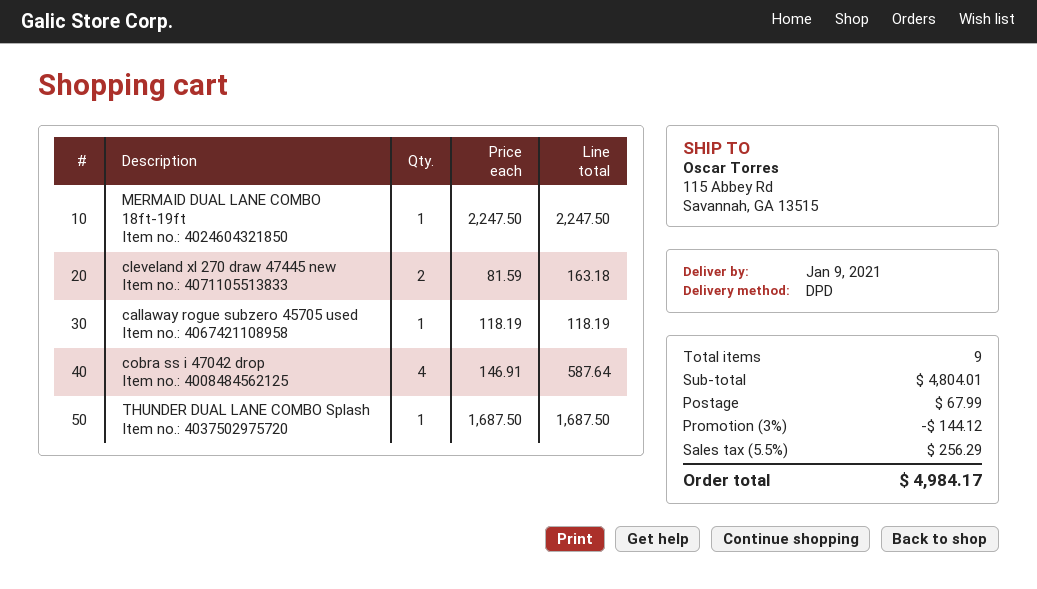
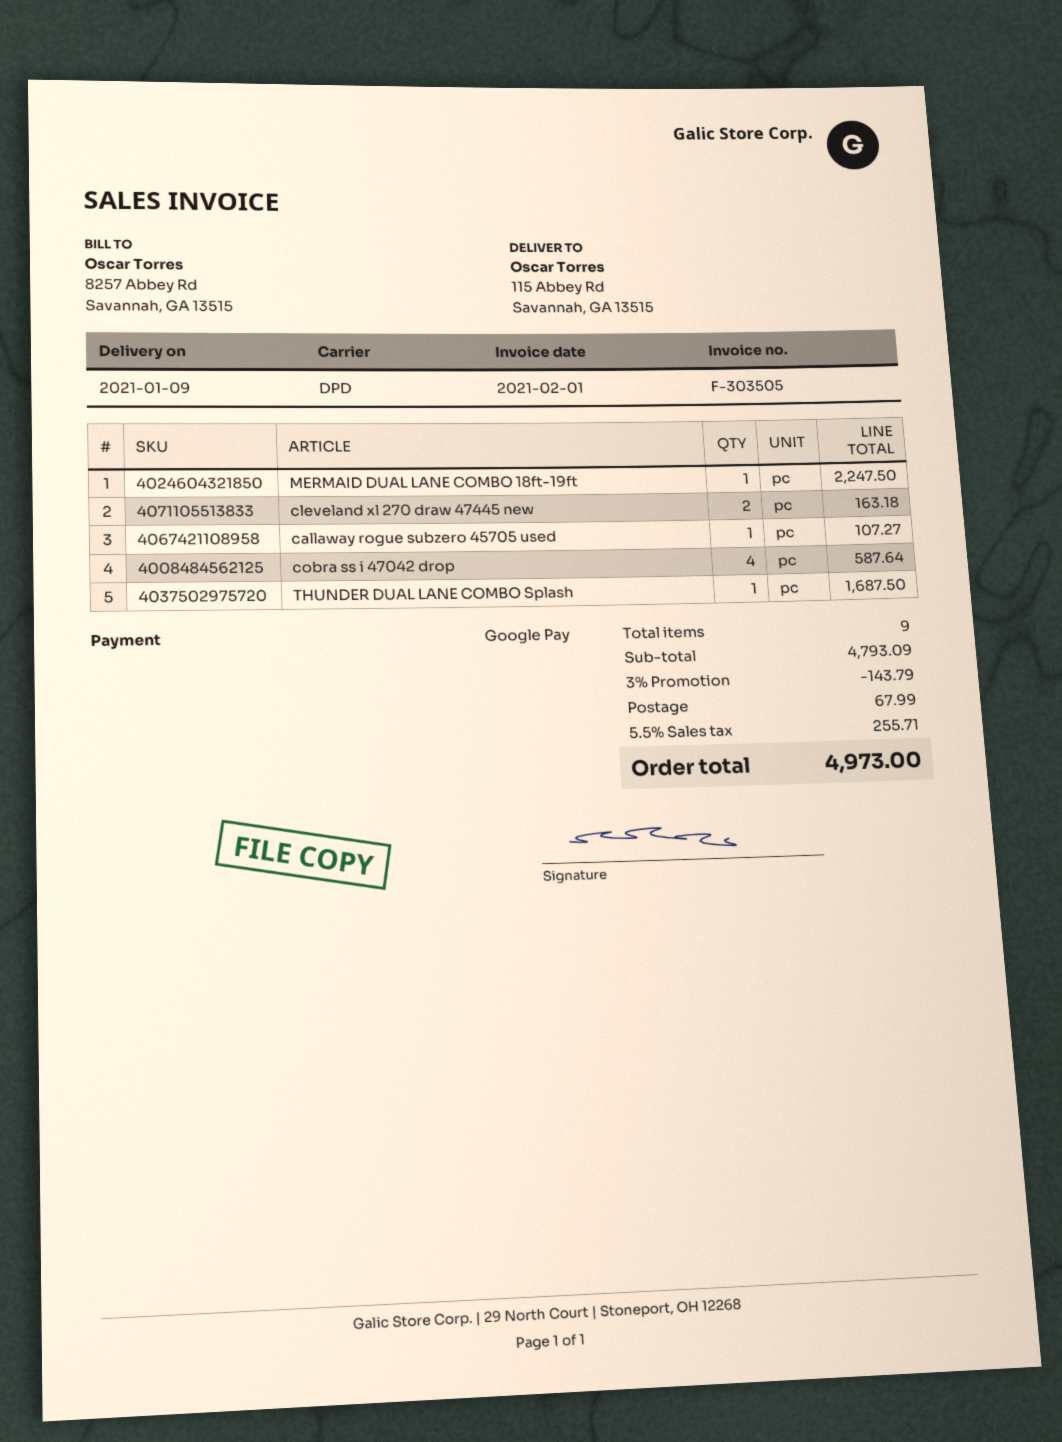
callaway rogue subzero 45705 used: 1 for 118.19 -> 1 for 107.27
subtotal: 4804.01 -> 4793.09
discount: 3% = 144.12 -> 3% = 143.79
tax: 5.5% = 256.29 -> 5.5% = 255.71
total: 4984.17 -> 4973.00

